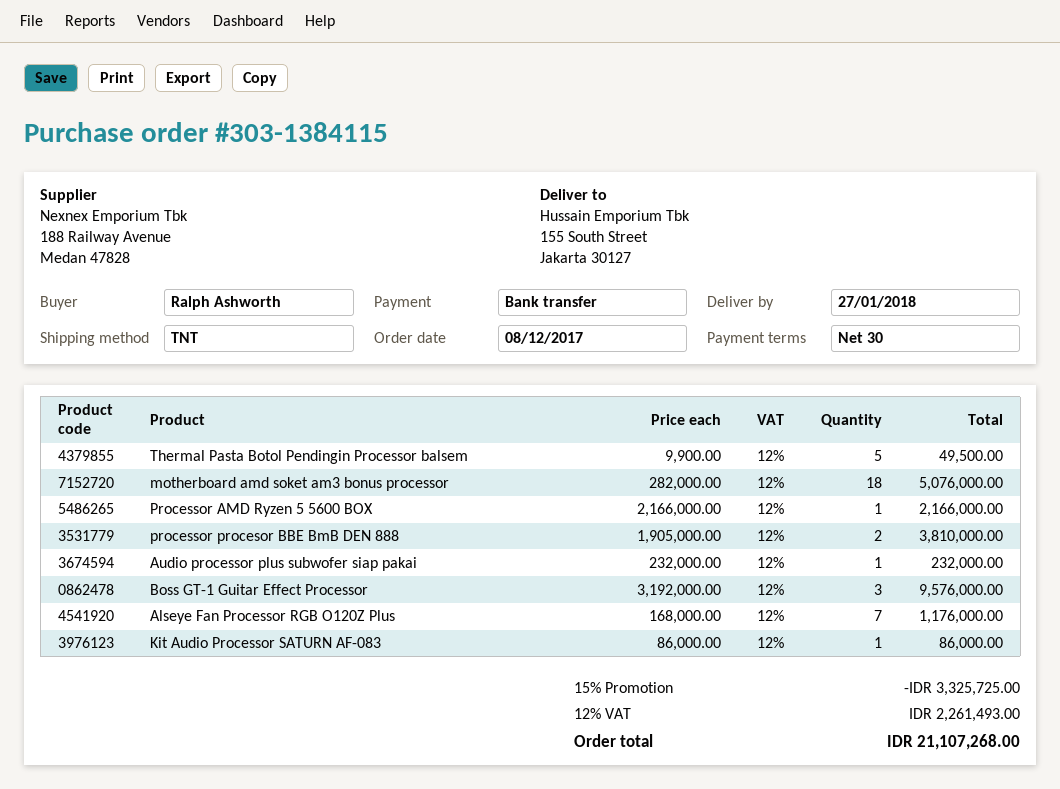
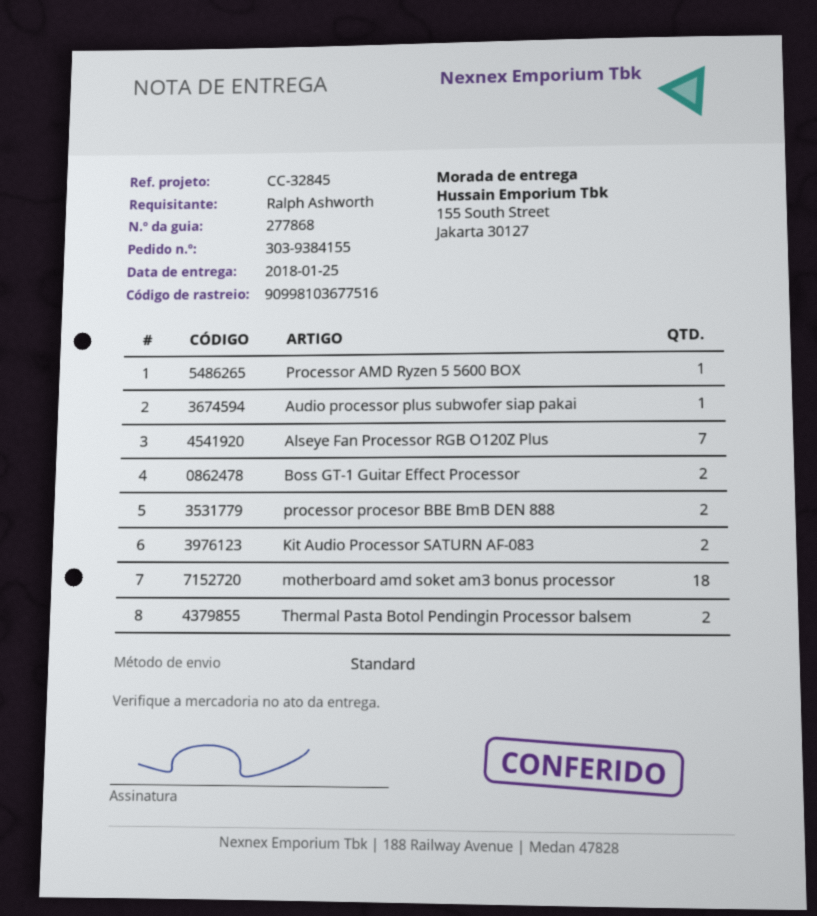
order number: 303-1384115 -> 303-9384155
delivery date: 2018-01-27 -> 2018-01-25
shipping method: TNT -> standard
Thermal Pasta Botol Pendingin Processor balsem: 5 -> 2
Boss GT-1 Guitar Effect Processor: 3 -> 2
Kit Audio Processor SATURN AF-083: 1 -> 2

